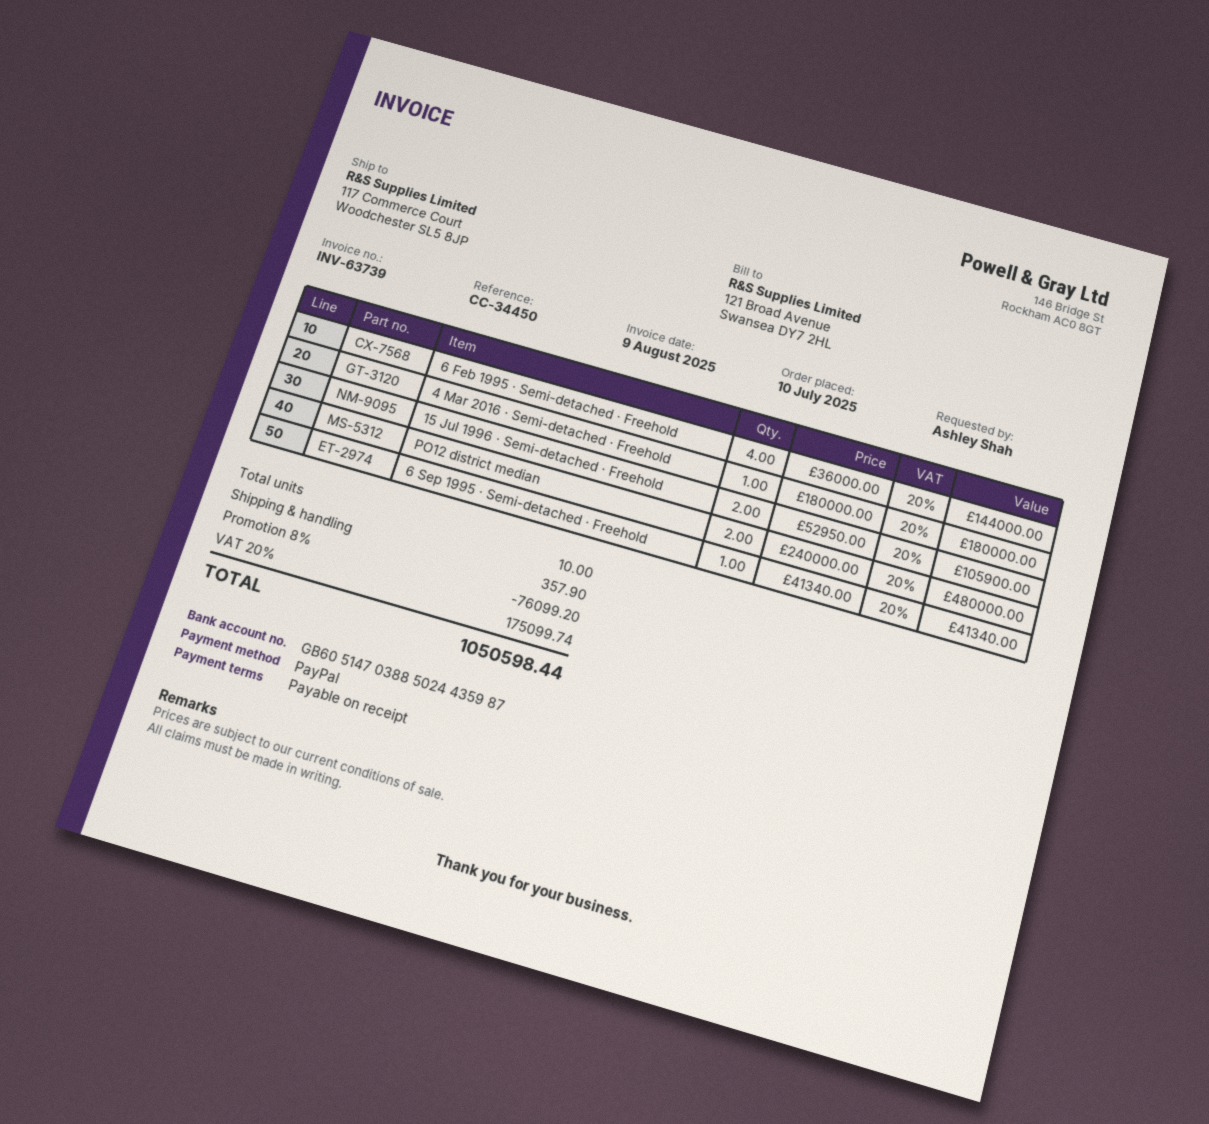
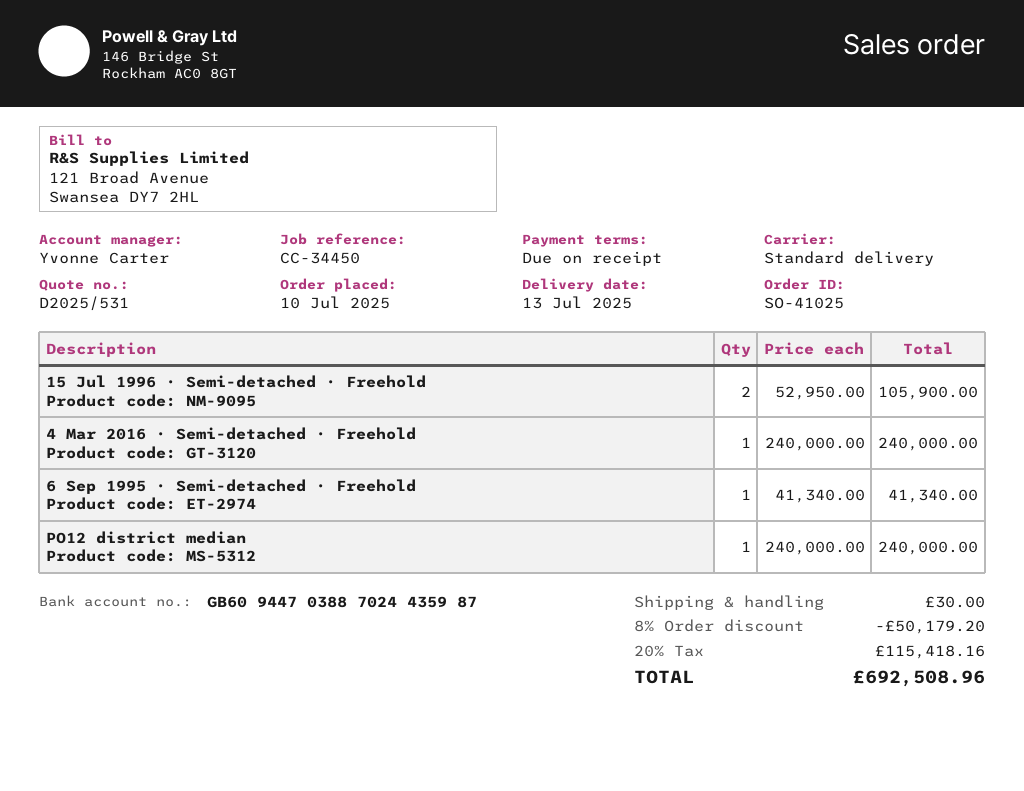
bank account: GB60514703885024435987 -> GB60944703887024435987
6 Feb 1995 · Semi-detached · Freehold: 4 x 36000.00 = 144000.00 -> none
4 Mar 2016 · Semi-detached · Freehold: 1 x 180000.00 = 180000.00 -> 1 x 240000.00 = 240000.00
PO12 district median: 2 x 240000.00 = 480000.00 -> 1 x 240000.00 = 240000.00
discount: 8% = 76099.20 -> 8% = 50179.20
shipping: 357.90 -> 30.00
tax: 20% = 175099.74 -> 20% = 115418.16
total: 1050598.44 -> 692508.96

